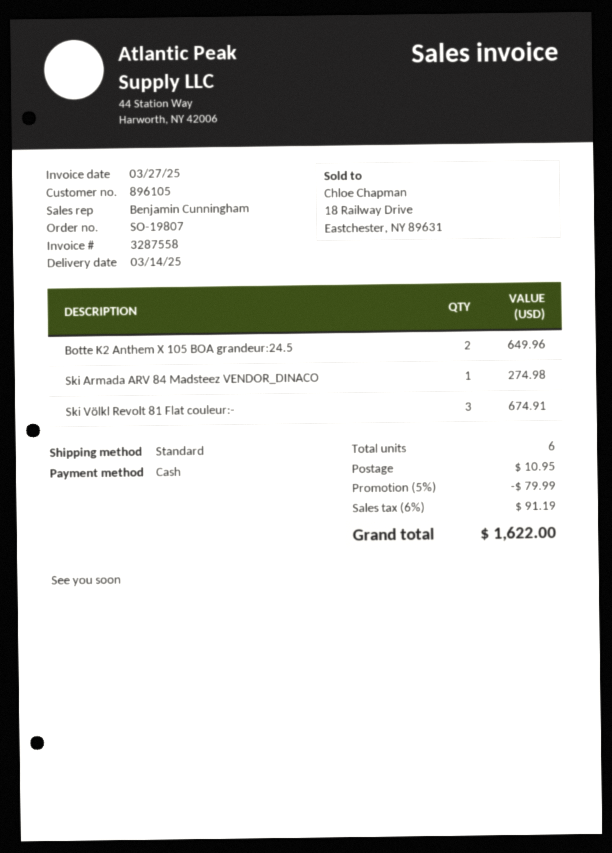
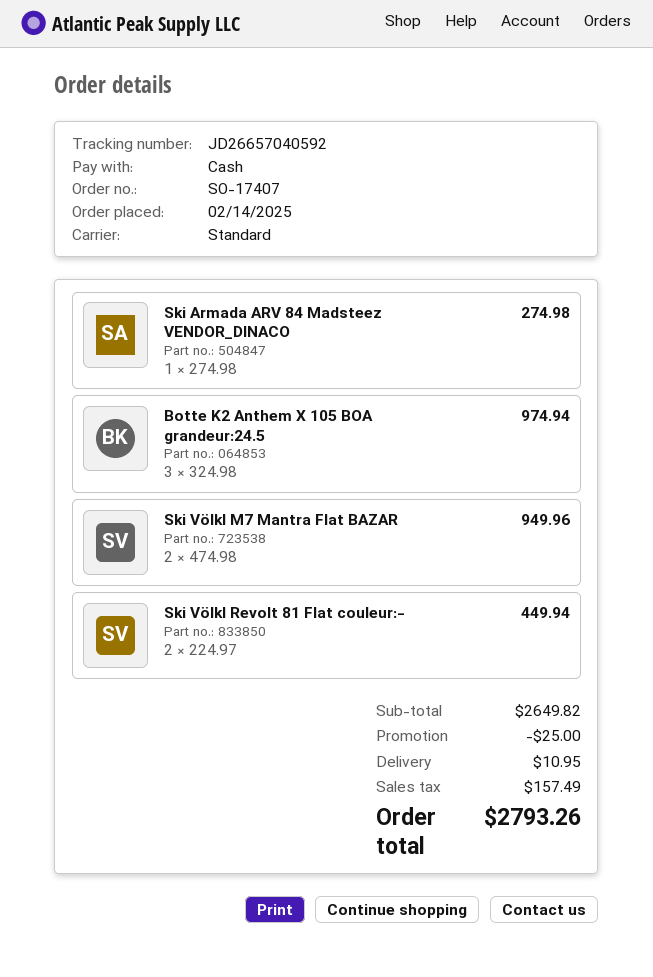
order number: SO-19807 -> SO-17407
Botte K2 Anthem X 105 BOA grandeur:24.5: 2 for 649.96 -> 3 for 974.94
Ski Völkl Revolt 81 Flat couleur:-: 3 for 674.91 -> 2 for 449.94
Ski Völkl M7 Mantra Flat BAZAR: none -> 2 for 949.96
discount: 79.99 -> 25.00
tax: 91.19 -> 157.49
total: 1622.00 -> 2793.26

